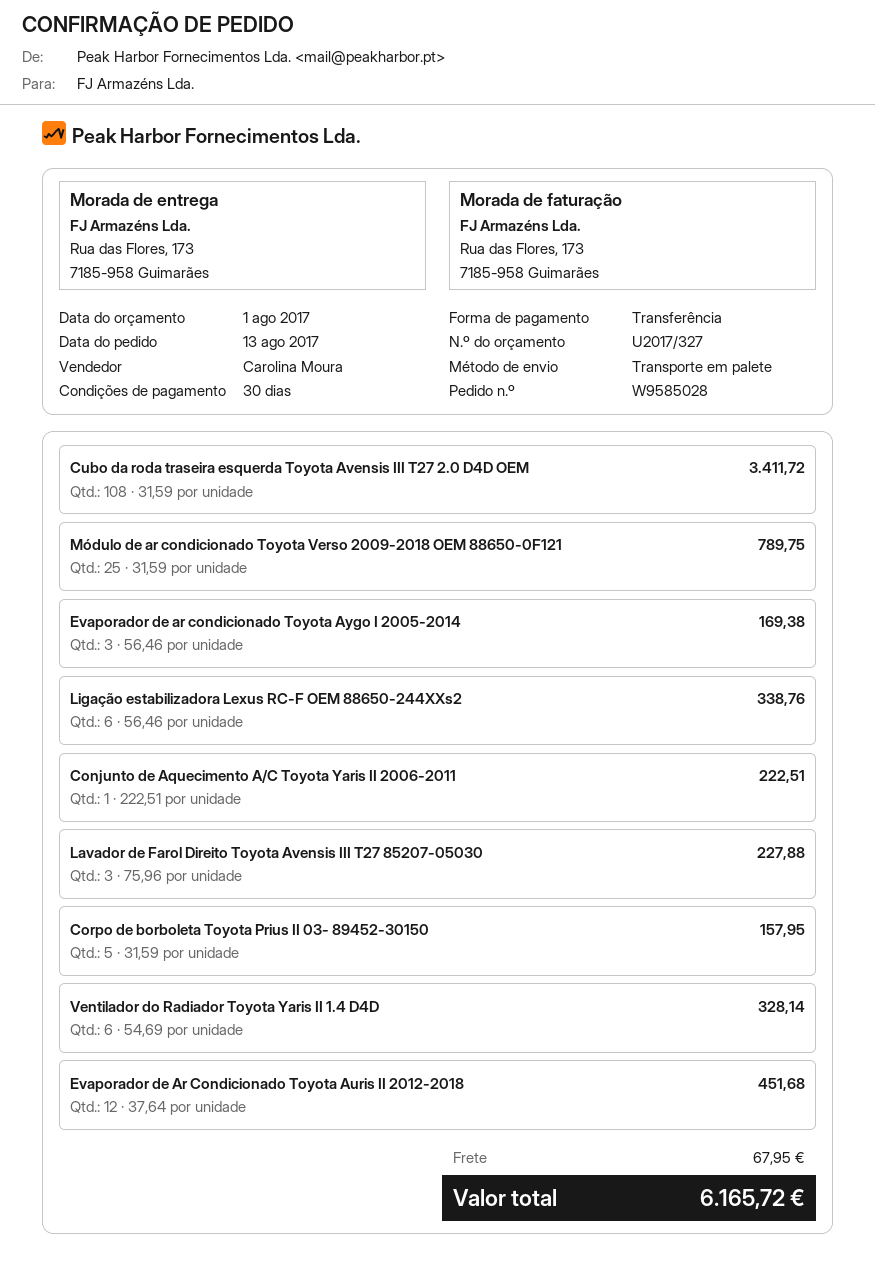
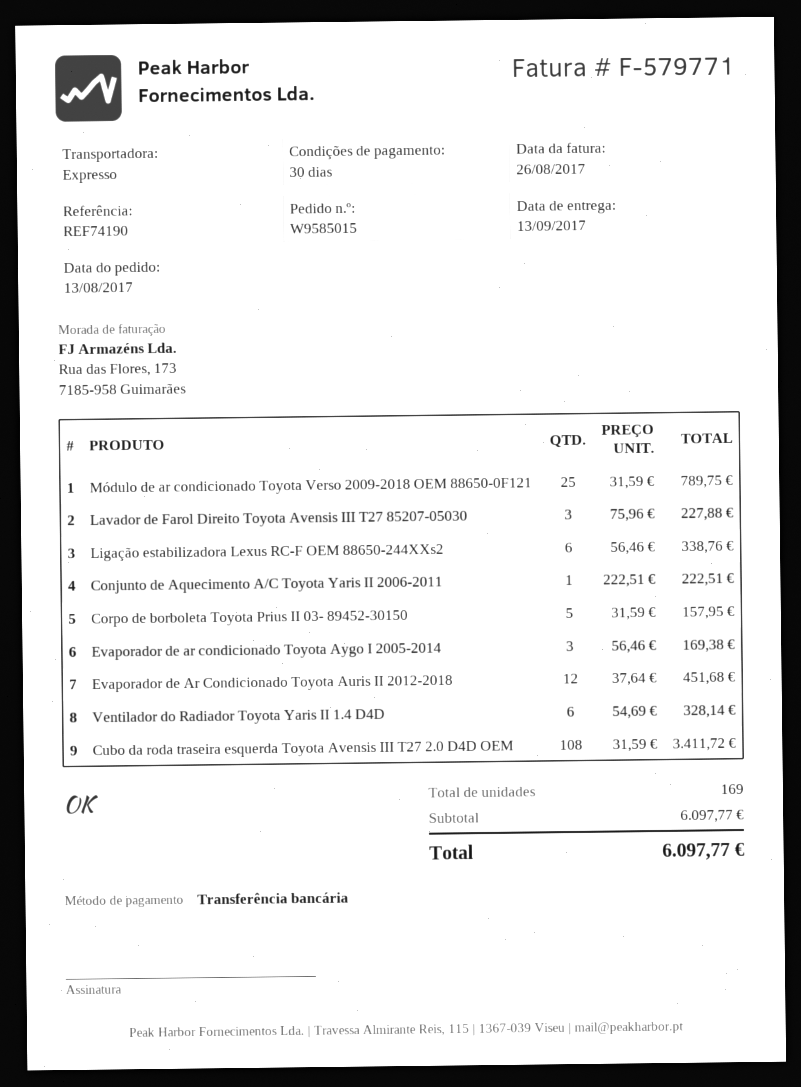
order number: W9585028 -> W9585015
shipping method: pallet freight -> express
shipping: 67.95 -> none
total: 6165.72 -> 6097.77

